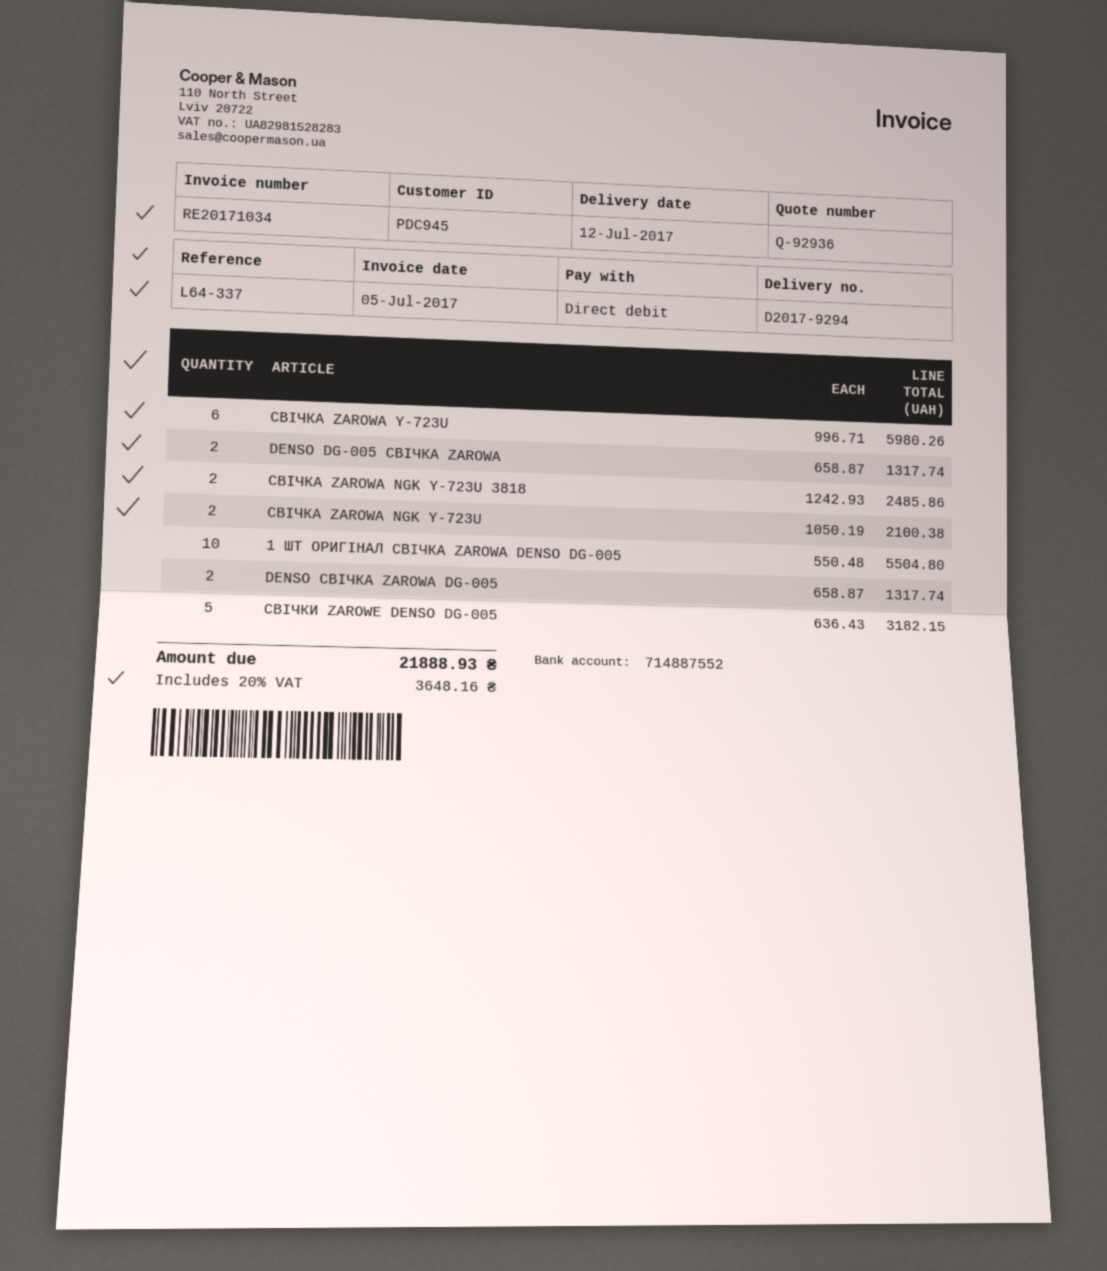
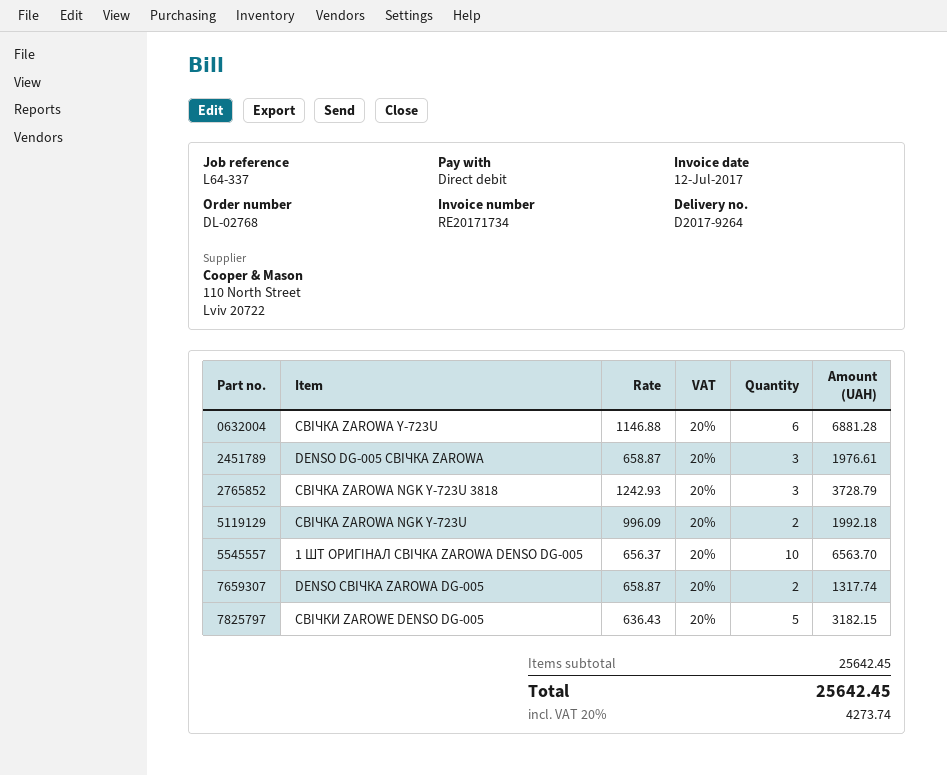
delivery note number: D2017-9294 -> D2017-9264
invoice number: RE20171034 -> RE20171734
invoice date: 2017-07-05 -> 2017-07-12
СВІЧКА ZAROWA Y-723U: 6 x 996.71 = 5980.26 -> 6 x 1146.88 = 6881.28
DENSO DG-005 СВІЧКА ZAROWA: 2 x 658.87 = 1317.74 -> 3 x 658.87 = 1976.61
СВІЧКА ZAROWA NGK Y-723U 3818: 2 x 1242.93 = 2485.86 -> 3 x 1242.93 = 3728.79
СВІЧКА ZAROWA NGK Y-723U: 2 x 1050.19 = 2100.38 -> 2 x 996.09 = 1992.18
1 ШТ ОРИГІНАЛ СВІЧКА ZAROWA DENSO DG-005: 10 x 550.48 = 5504.80 -> 10 x 656.37 = 6563.70
tax: 20% = 3648.16 -> 20% = 4273.74
total: 21888.93 -> 25642.45

